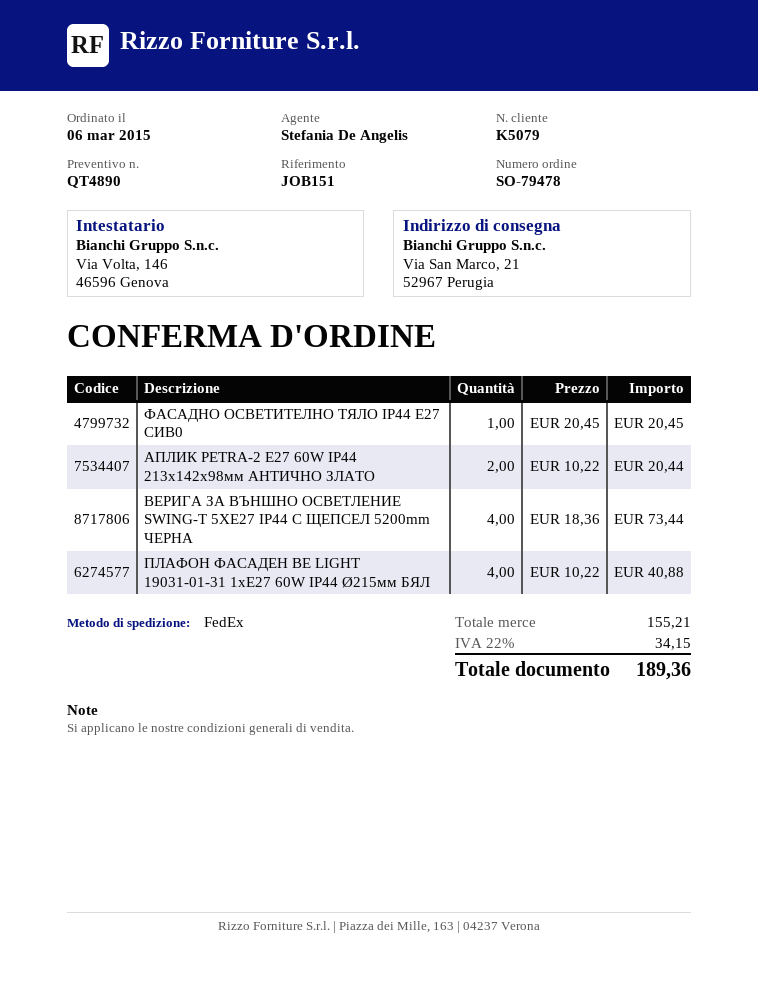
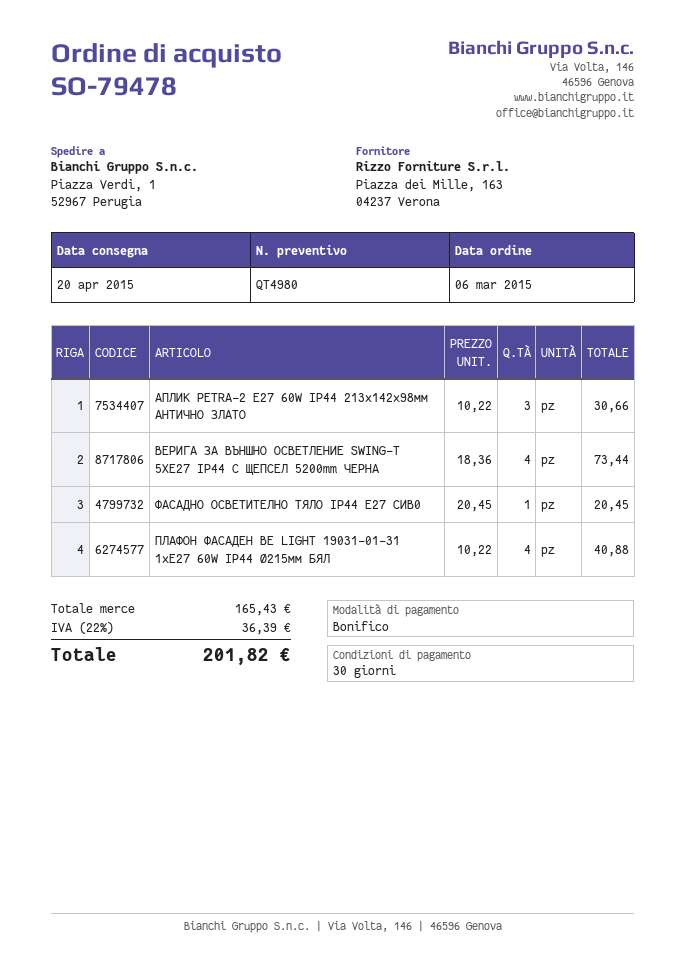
quote number: QT4890 -> QT4980
ship to: Via San Marco, 21, 52967 Perugia -> Piazza Verdi, 1, 52967 Perugia
АПЛИК PETRA-2 E27 60W IP44 213x142x98мм АНТИЧНО ЗЛАТО: 2 x 10.22 = 20.44 -> 3 x 10.22 = 30.66
subtotal: 155.21 -> 165.43
tax: 22% = 34.15 -> 22% = 36.39
total: 189.36 -> 201.82

